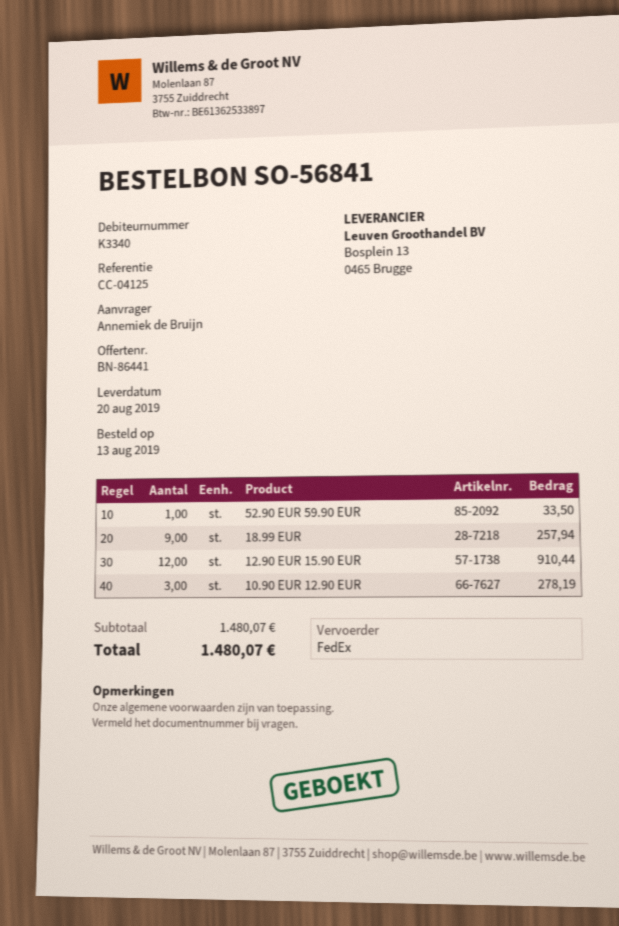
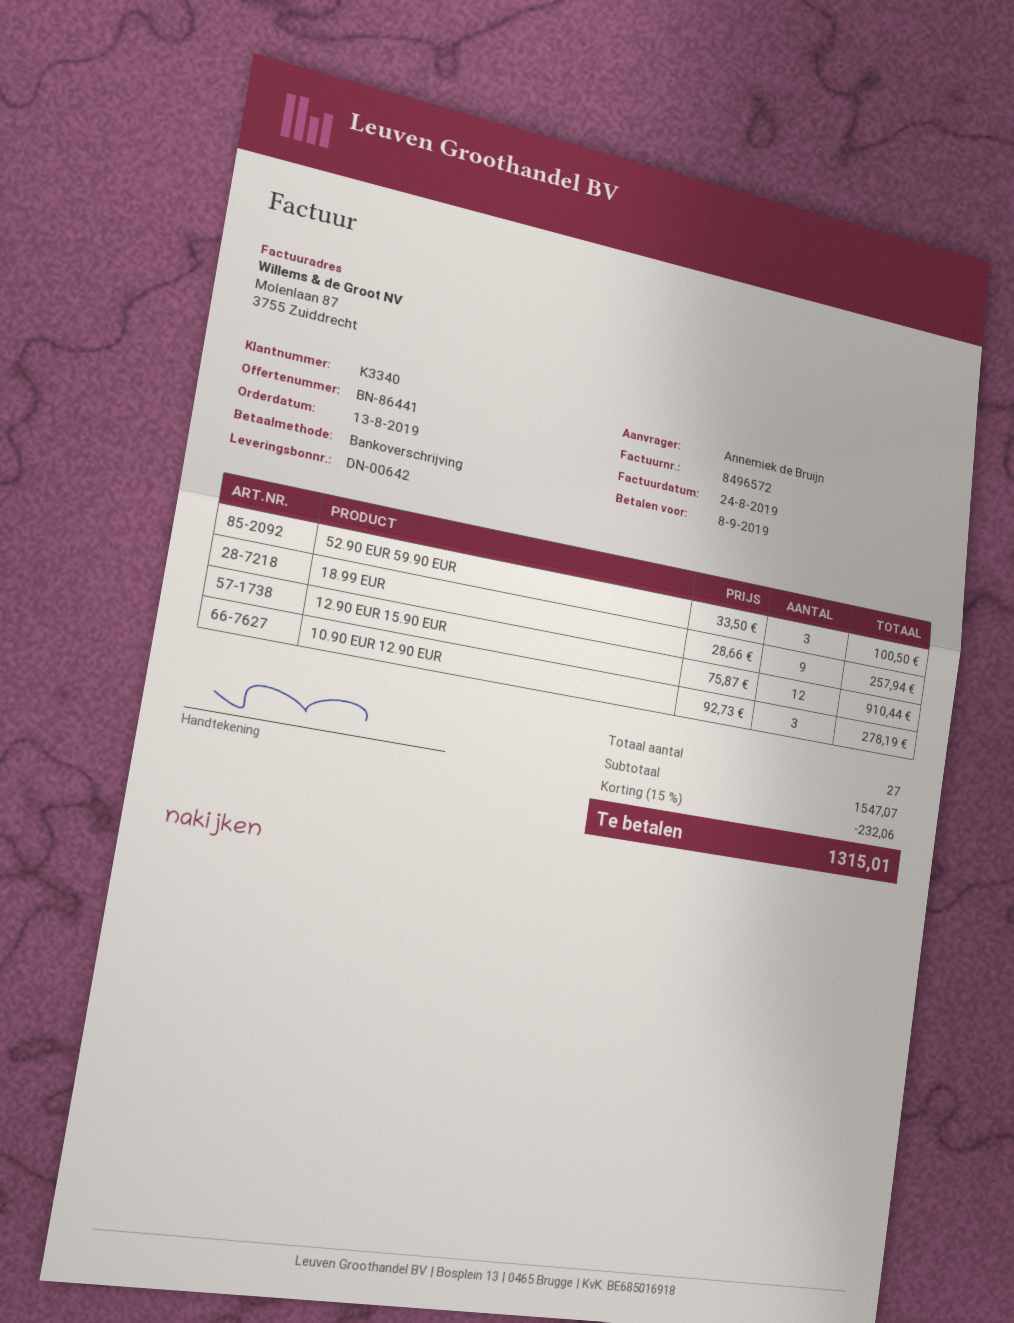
52.90 EUR 59.90 EUR: 1 for 33.50 -> 3 for 100.50
subtotal: 1480.07 -> 1547.07
discount: none -> 15% = 232.06
total: 1480.07 -> 1315.01

